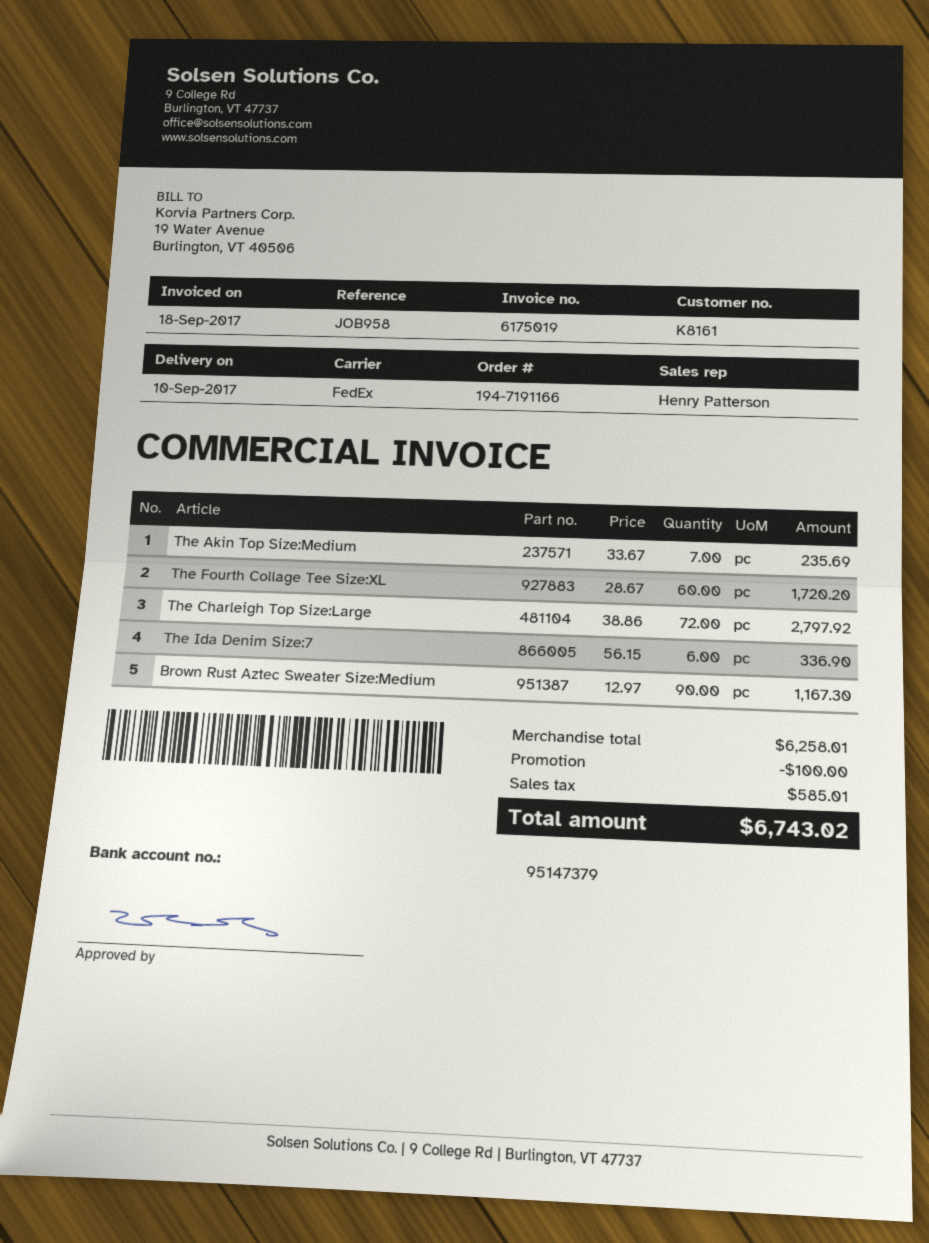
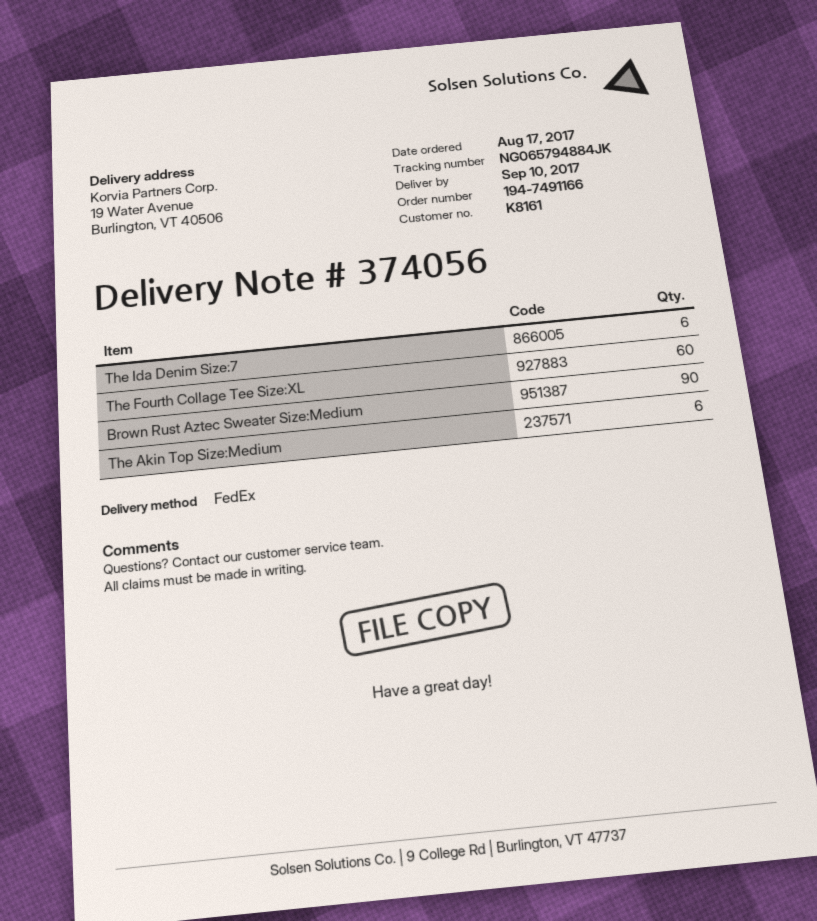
order number: 194-7191166 -> 194-7491166
The Akin Top Size:Medium: 7 -> 6
The Charleigh Top Size:Large: 72 -> none

